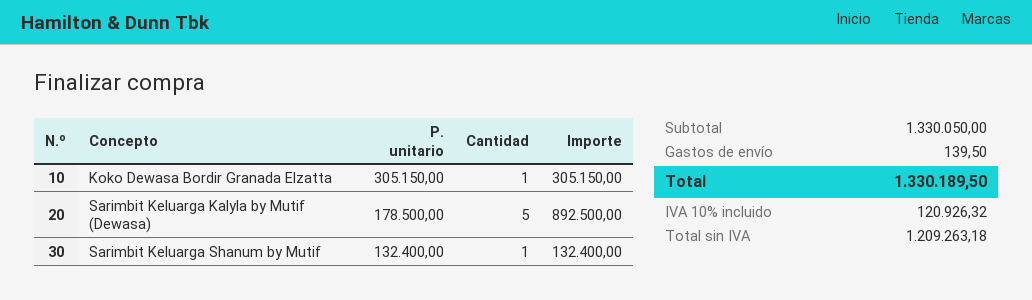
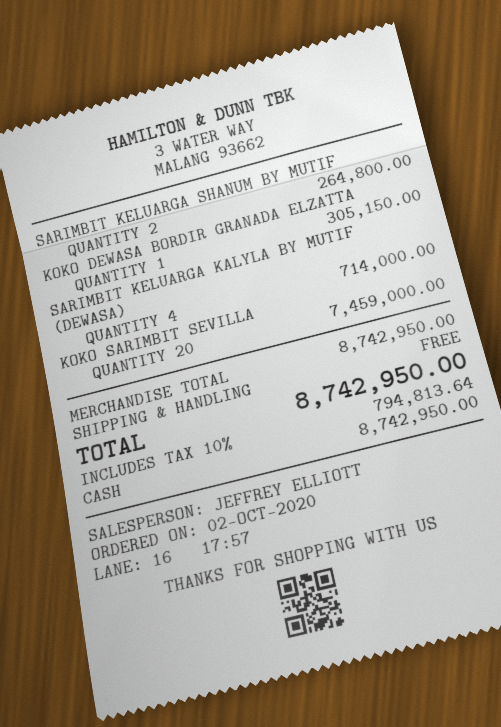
Sarimbit Keluarga Kalyla by Mutif (Dewasa): 5 for 892500.00 -> 4 for 714000.00
Sarimbit Keluarga Shanum by Mutif: 1 for 132400.00 -> 2 for 264800.00
KOKO SARIMBIT SEVILLA: none -> 20 for 7459000.00
subtotal: 1330050.00 -> 8742950.00
shipping: 139.50 -> 0.00
tax: 10% = 120926.32 -> 10% = 794813.64
total: 1330189.50 -> 8742950.00

